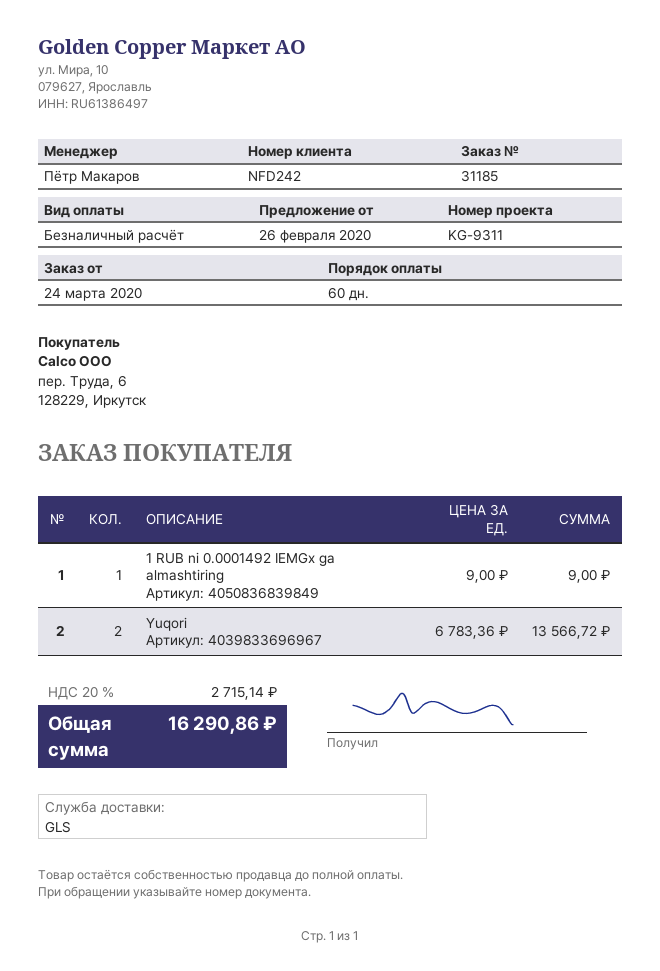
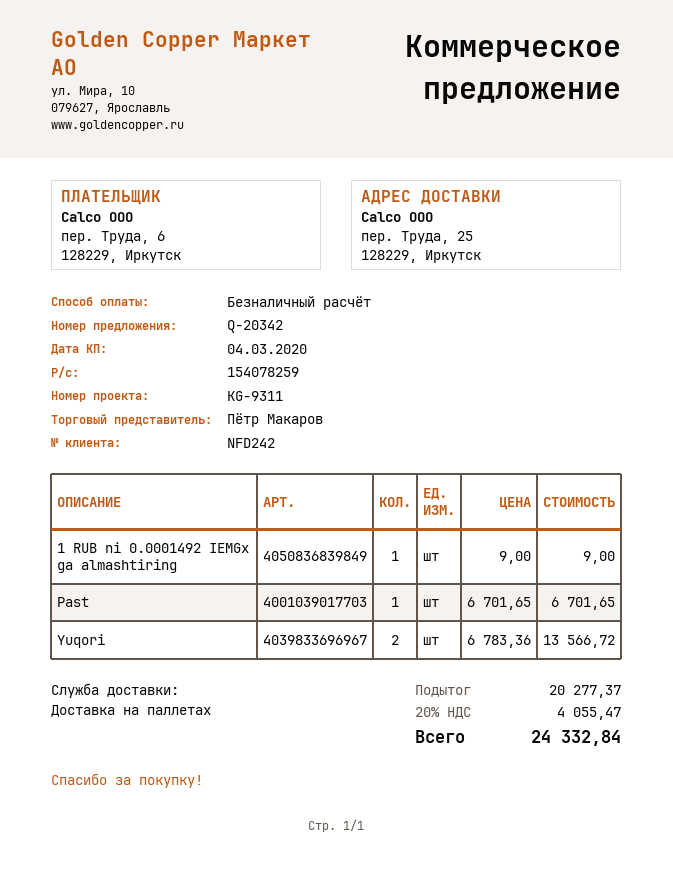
quote date: 2020-02-26 -> 2020-03-04
shipping method: GLS -> pallet freight
Past: none -> 1 x 6701.65 = 6701.65
tax: 20% = 2715.14 -> 20% = 4055.47
total: 16290.86 -> 24332.84

